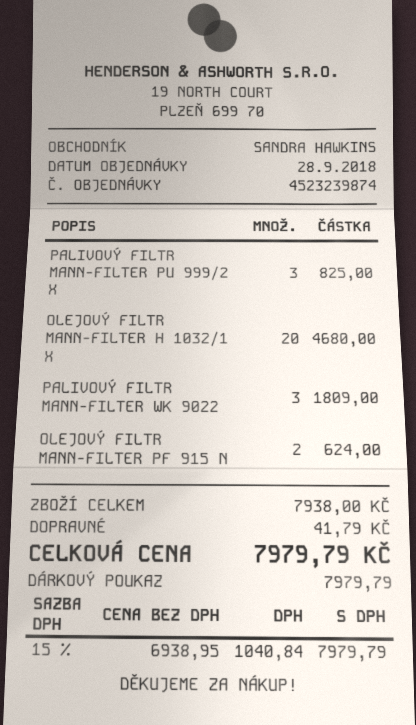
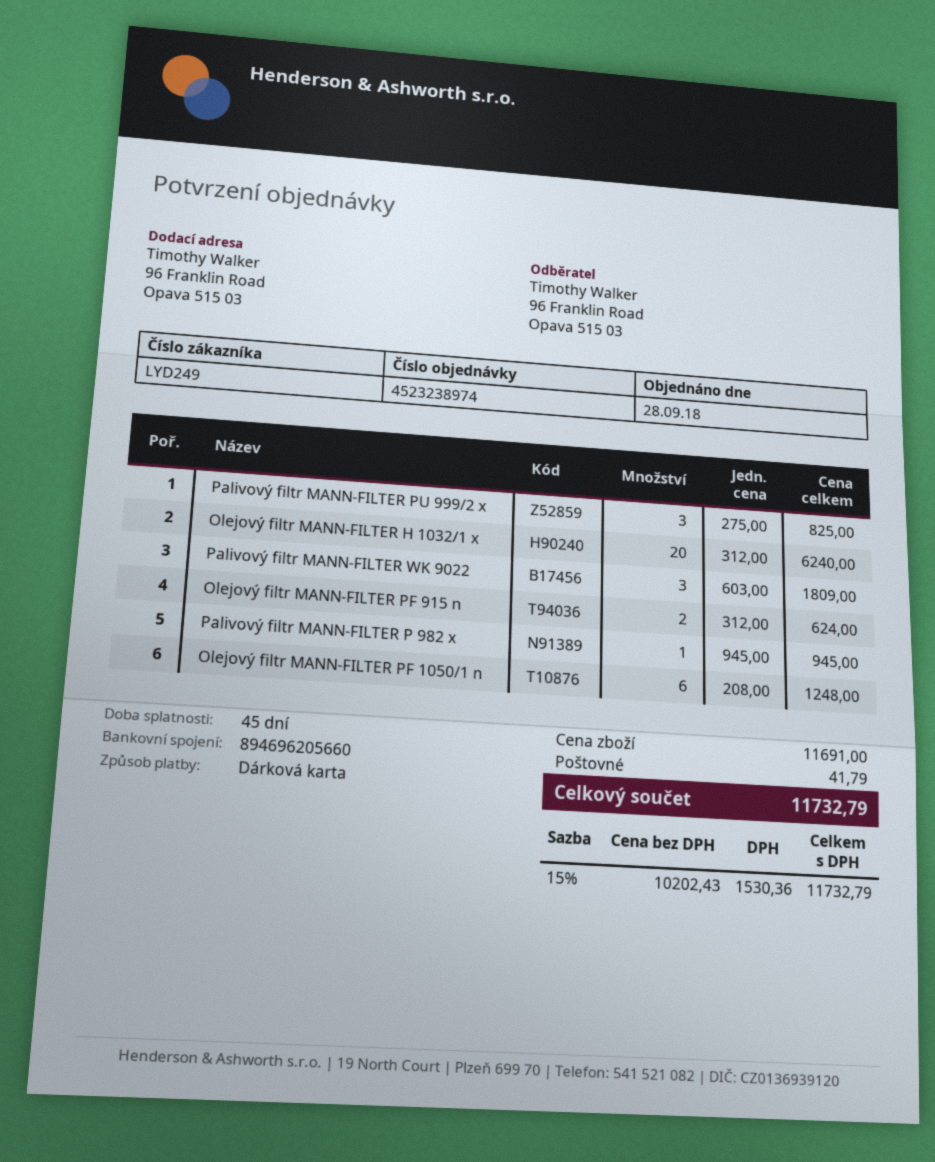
order number: 4523239874 -> 4523238974
OLEJOVÝ FILTR MANN-FILTER H 1032/1 X: 20 for 4680.00 -> 20 for 6240.00
Palivový filtr MANN-FILTER P 982 x: none -> 1 for 945.00
Olejový filtr MANN-FILTER PF 1050/1 n: none -> 6 for 1248.00
subtotal: 7938.00 -> 11691.00
net: 6938.95 -> 10202.43
tax: 15% = 1040.84 -> 15% = 1530.36
total: 7979.79 -> 11732.79

